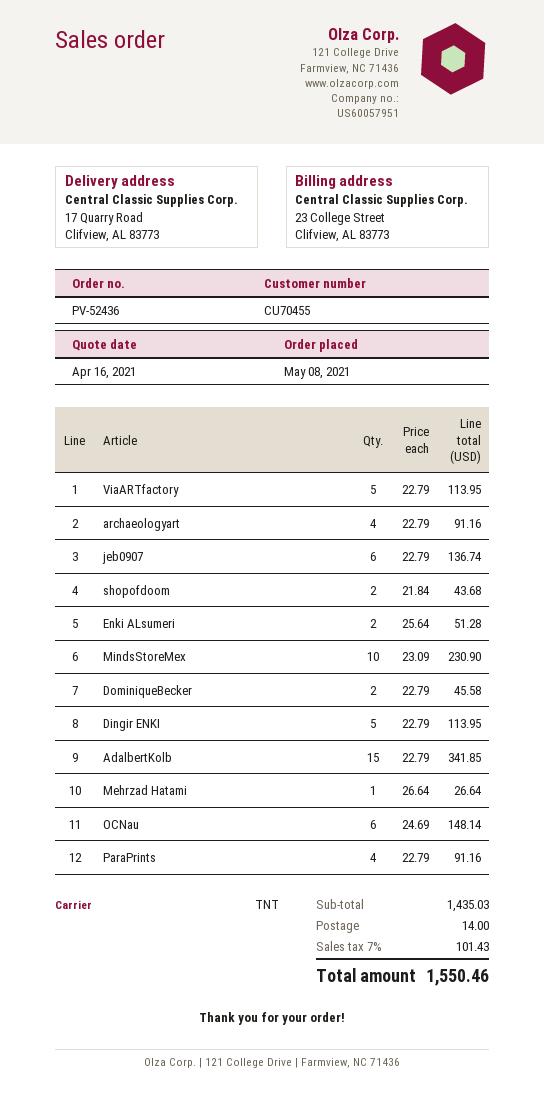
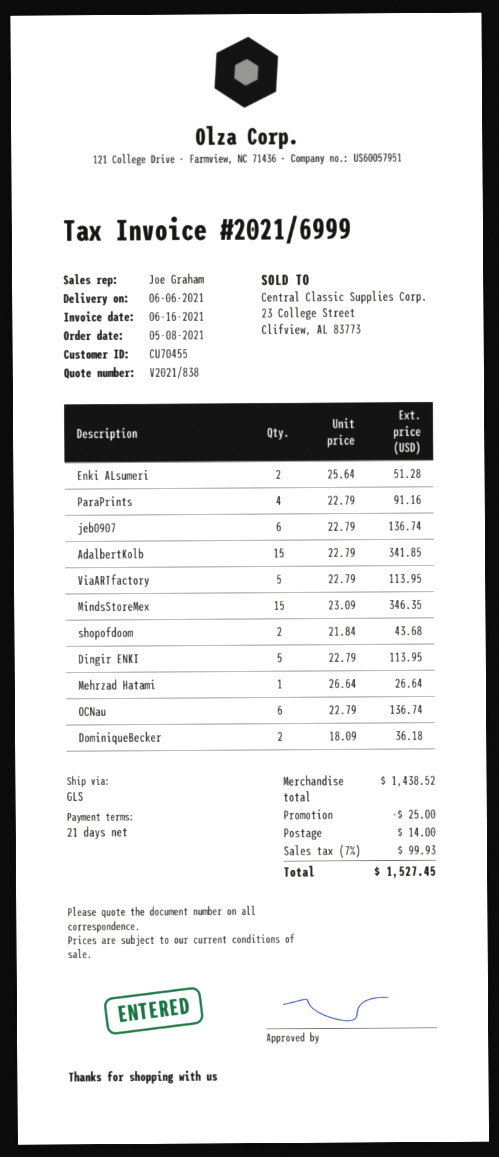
shipping method: TNT -> GLS
archaeologyart: 4 x 22.79 = 91.16 -> none
MindsStoreMex: 10 x 23.09 = 230.90 -> 15 x 23.09 = 346.35
DominiqueBecker: 2 x 22.79 = 45.58 -> 2 x 18.09 = 36.18
OCNau: 6 x 24.69 = 148.14 -> 6 x 22.79 = 136.74
subtotal: 1435.03 -> 1438.52
discount: none -> 25.00
tax: 7% = 101.43 -> 7% = 99.93
total: 1550.46 -> 1527.45

